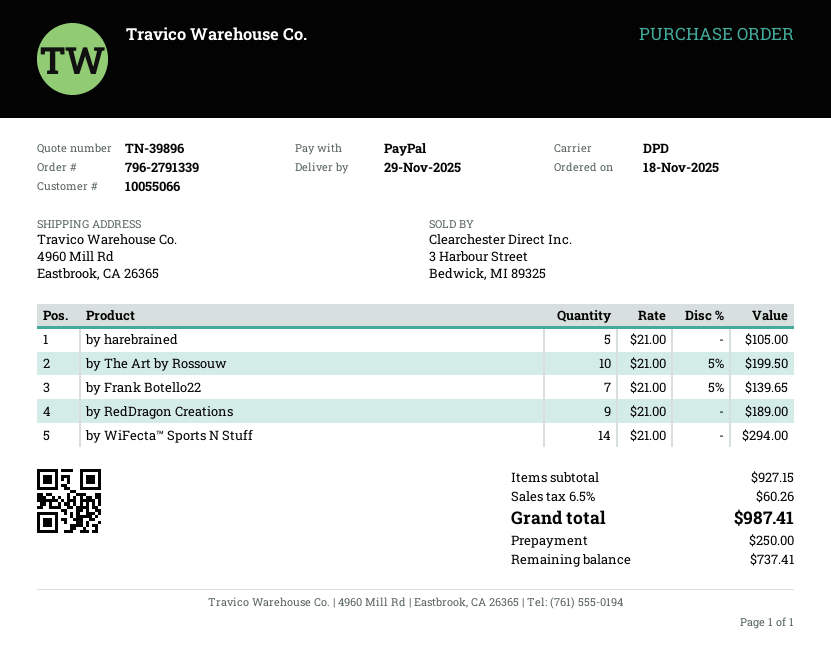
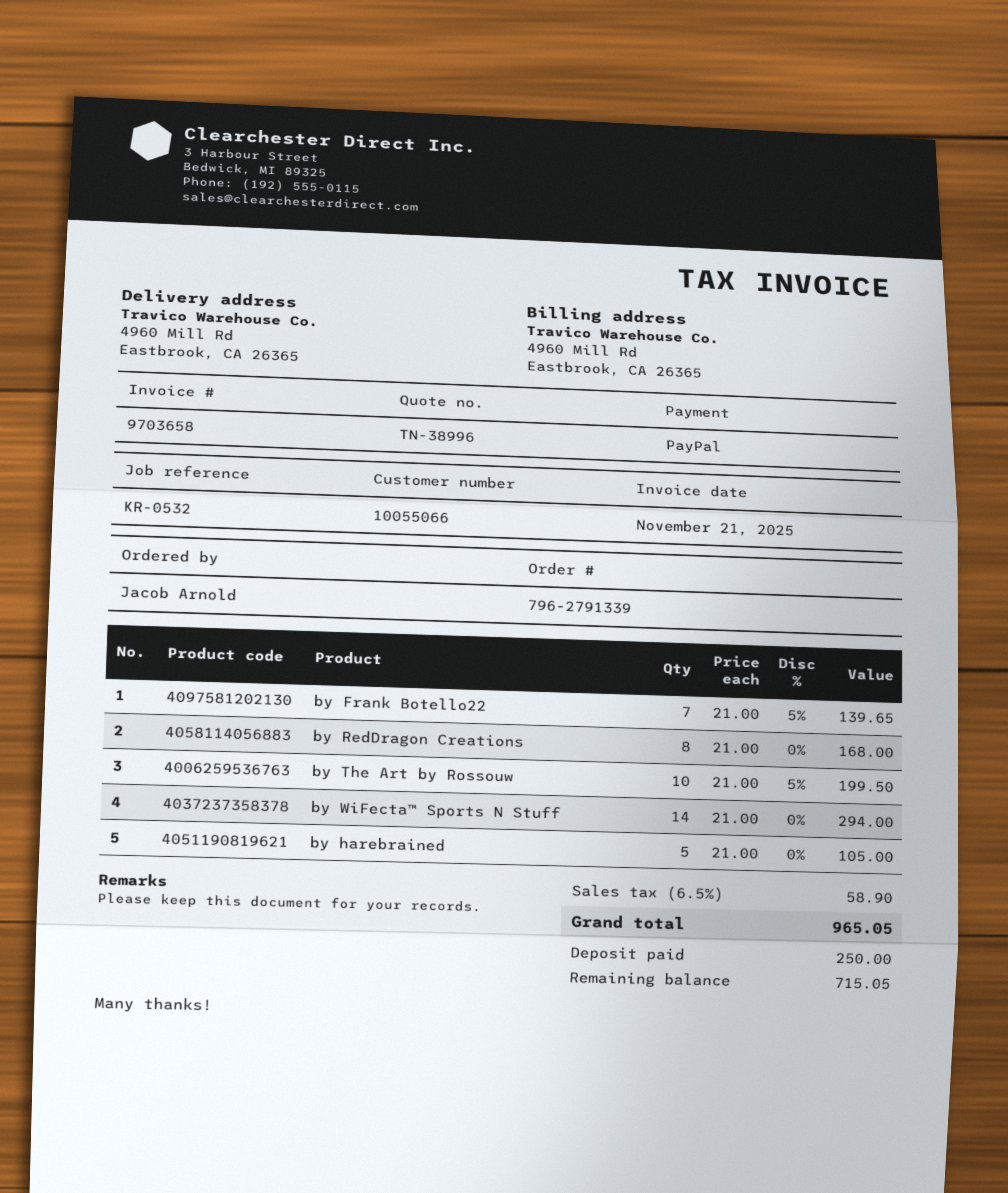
quote number: TN-39896 -> TN-38996
by RedDragon Creations: 9 x 21.00 = 189.00 -> 8 x 21.00 = 168.00
tax: 6.5% = 60.26 -> 6.5% = 58.90
total: 987.41 -> 965.05
balance: 737.41 -> 715.05

